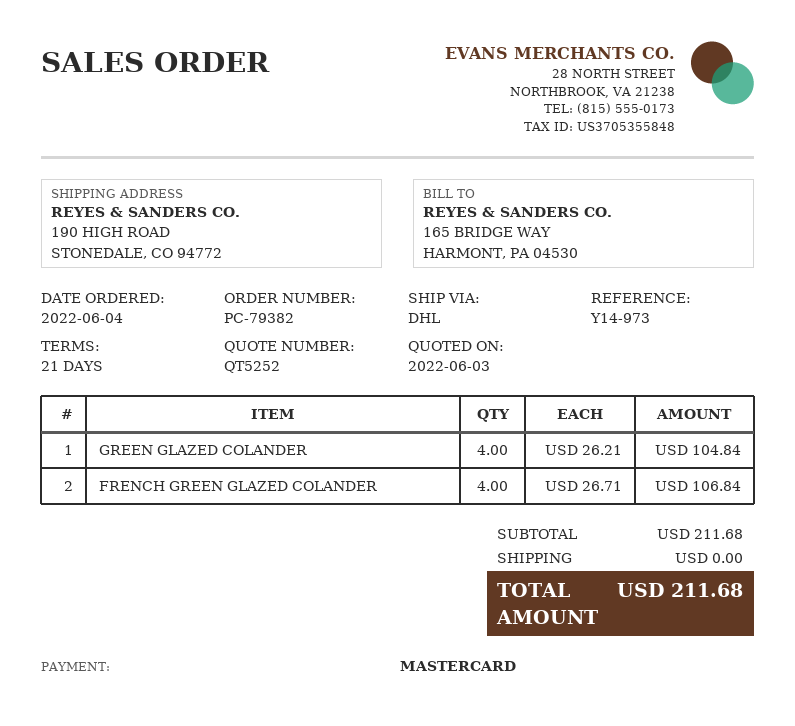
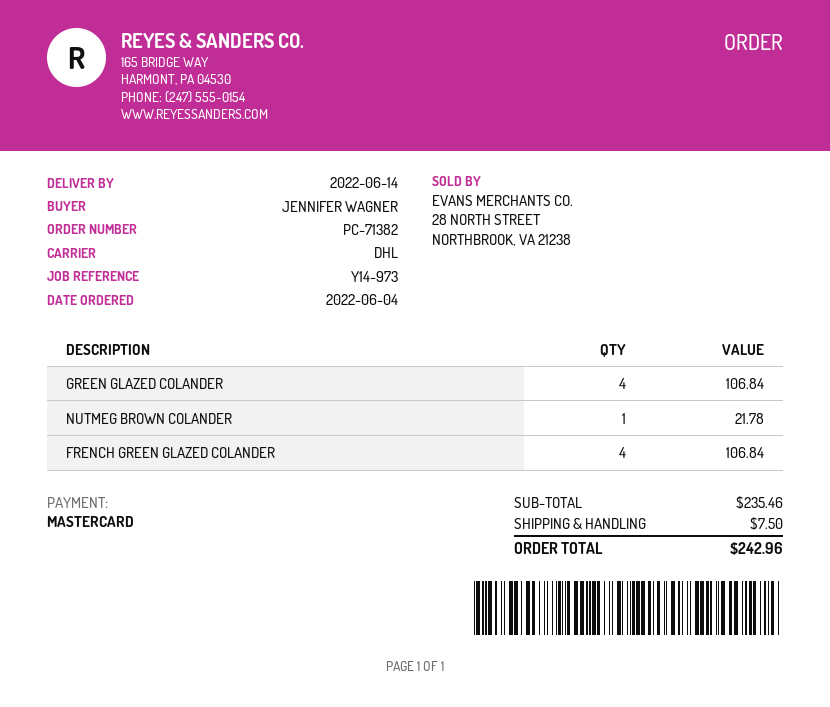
order number: PC-79382 -> PC-71382
GREEN GLAZED COLANDER: 4 for 104.84 -> 4 for 106.84
NUTMEG BROWN COLANDER: none -> 1 for 21.78
subtotal: 211.68 -> 235.46
shipping: 0.00 -> 7.50
total: 211.68 -> 242.96

